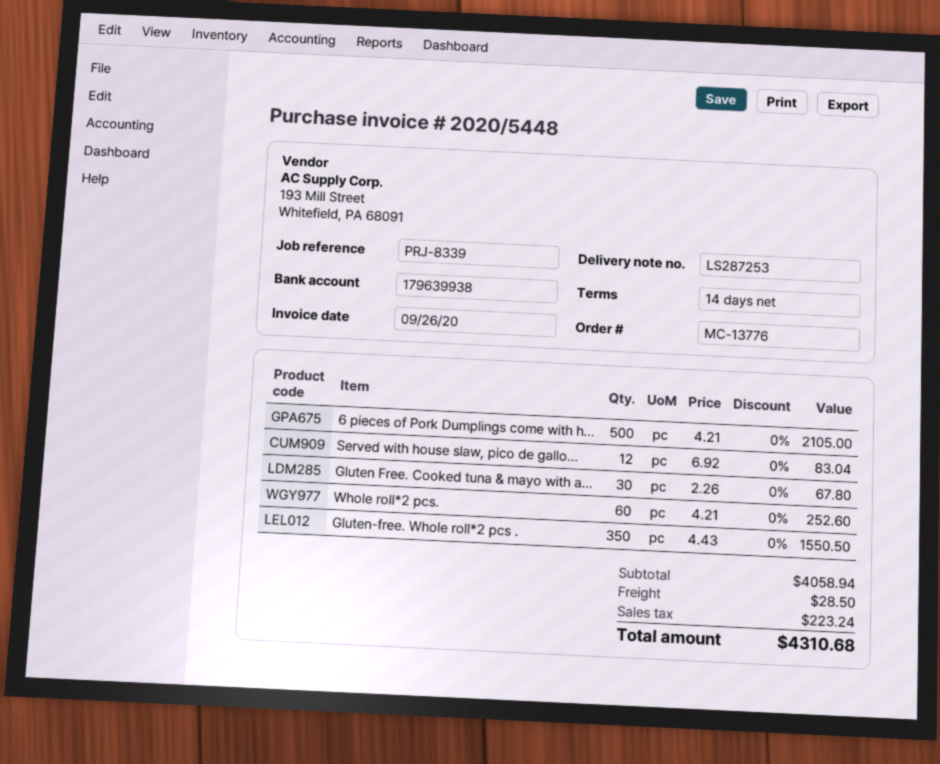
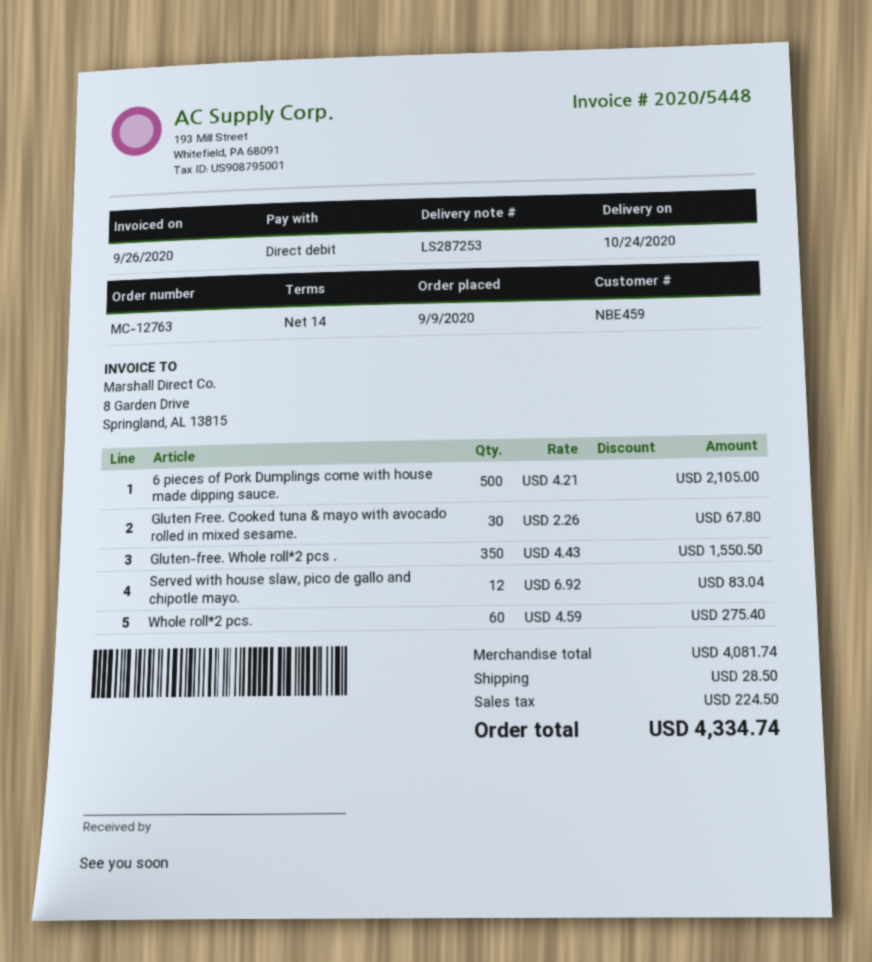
order number: MC-13776 -> MC-12763
Whole roll*2 pcs.: 60 x 4.21 = 252.60 -> 60 x 4.59 = 275.40
subtotal: 4058.94 -> 4081.74
tax: 223.24 -> 224.50
total: 4310.68 -> 4334.74

